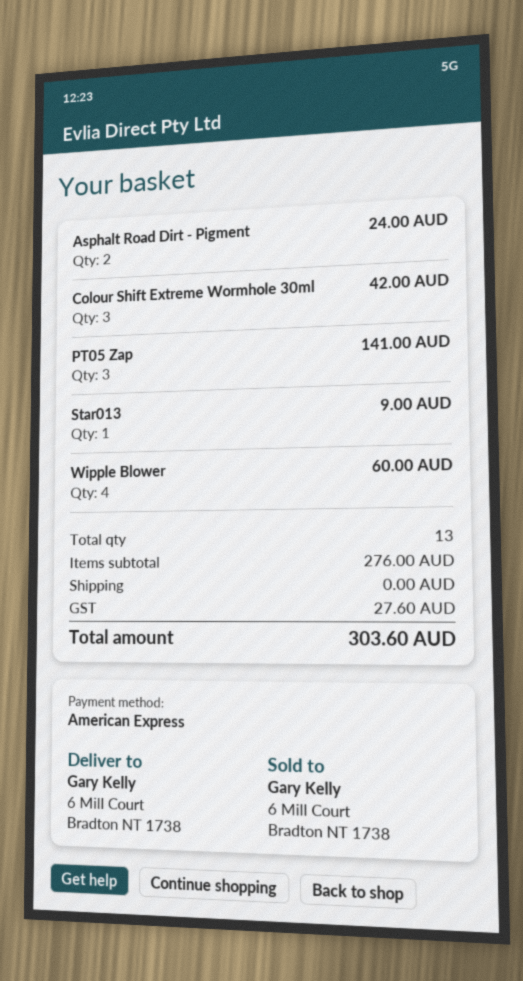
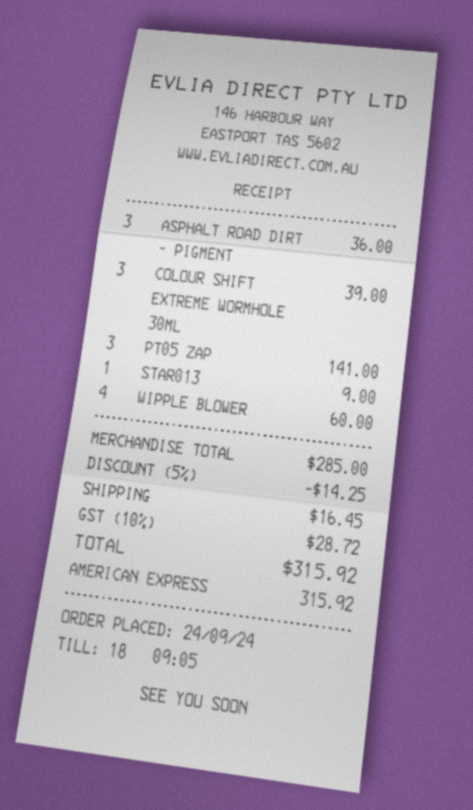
Asphalt Road Dirt - Pigment: 2 for 24.00 -> 3 for 36.00
Colour Shift Extreme Wormhole 30ml: 3 for 42.00 -> 3 for 39.00
subtotal: 276.00 -> 285.00
discount: none -> 5% = 14.25
shipping: 0.00 -> 16.45
tax: 27.60 -> 28.72
total: 303.60 -> 315.92

